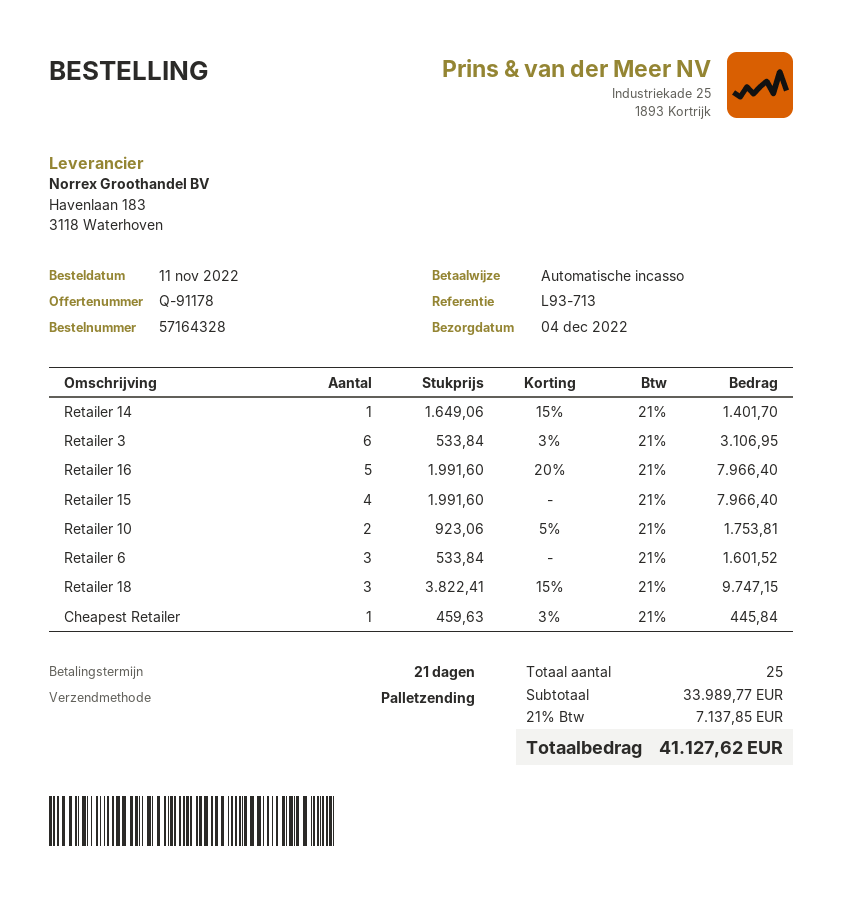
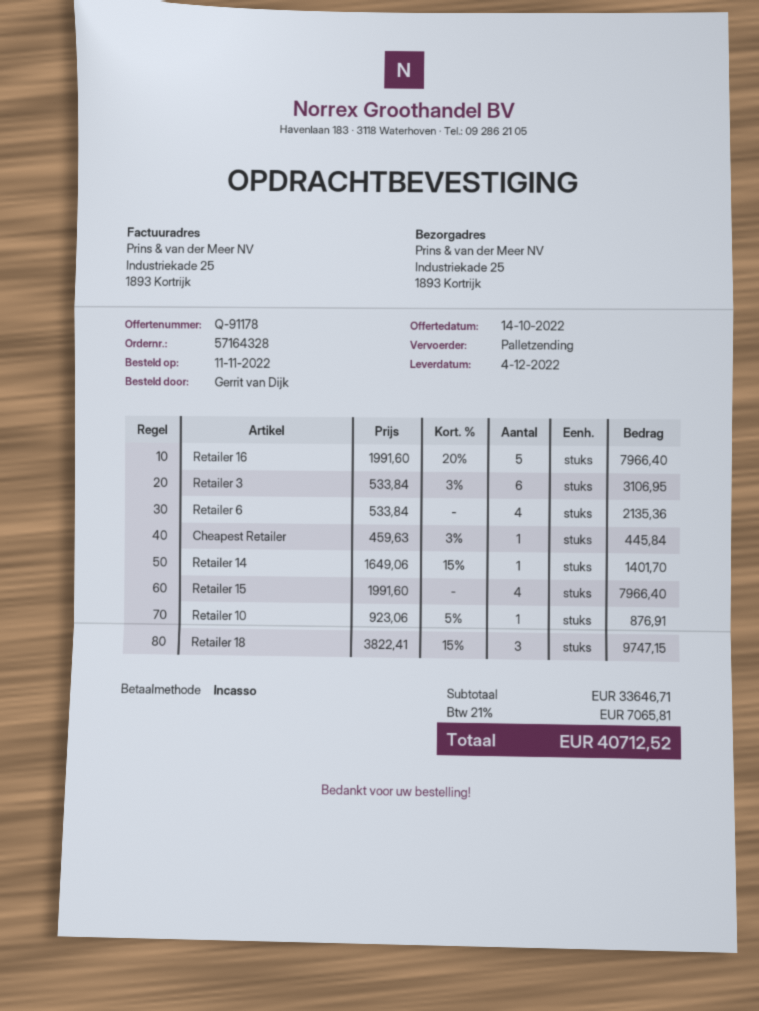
Retailer 10: 2 x 923.06 - 5% = 1753.81 -> 1 x 923.06 - 5% = 876.91
Retailer 6: 3 x 533.84 = 1601.52 -> 4 x 533.84 = 2135.36
subtotal: 33989.77 -> 33646.71
tax: 21% = 7137.85 -> 21% = 7065.81
total: 41127.62 -> 40712.52

